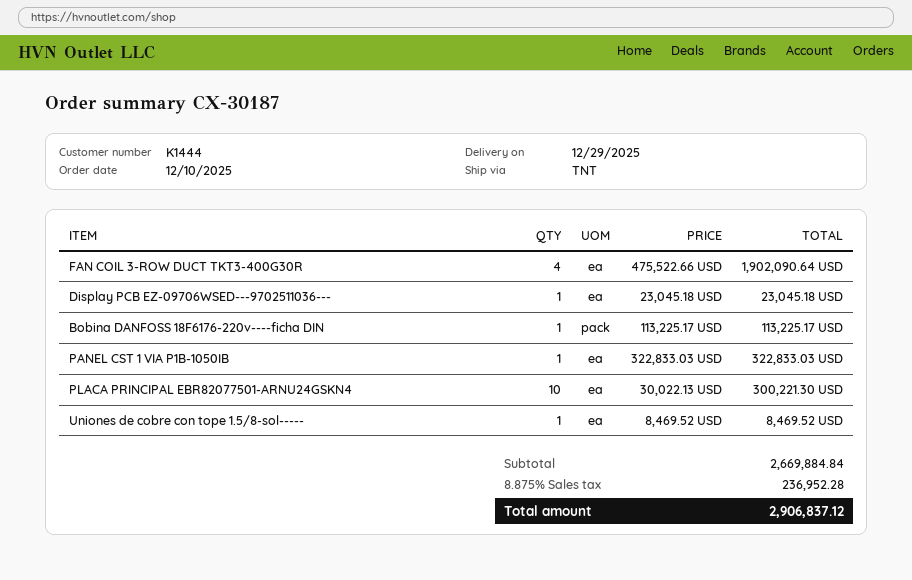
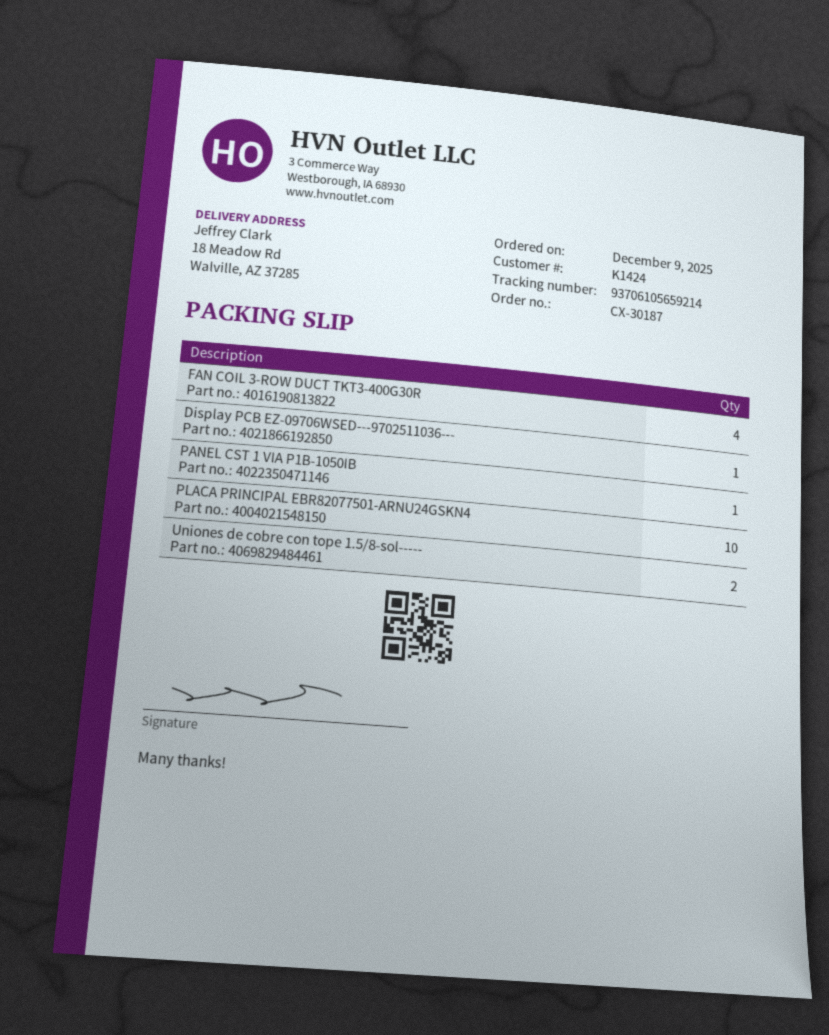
order date: 2025-12-10 -> 2025-12-09
customer number: K1444 -> K1424
Bobina DANFOSS 18F6176-220v----ficha DIN: 1 -> none
Uniones de cobre con tope 1.5/8-sol-----: 1 -> 2

